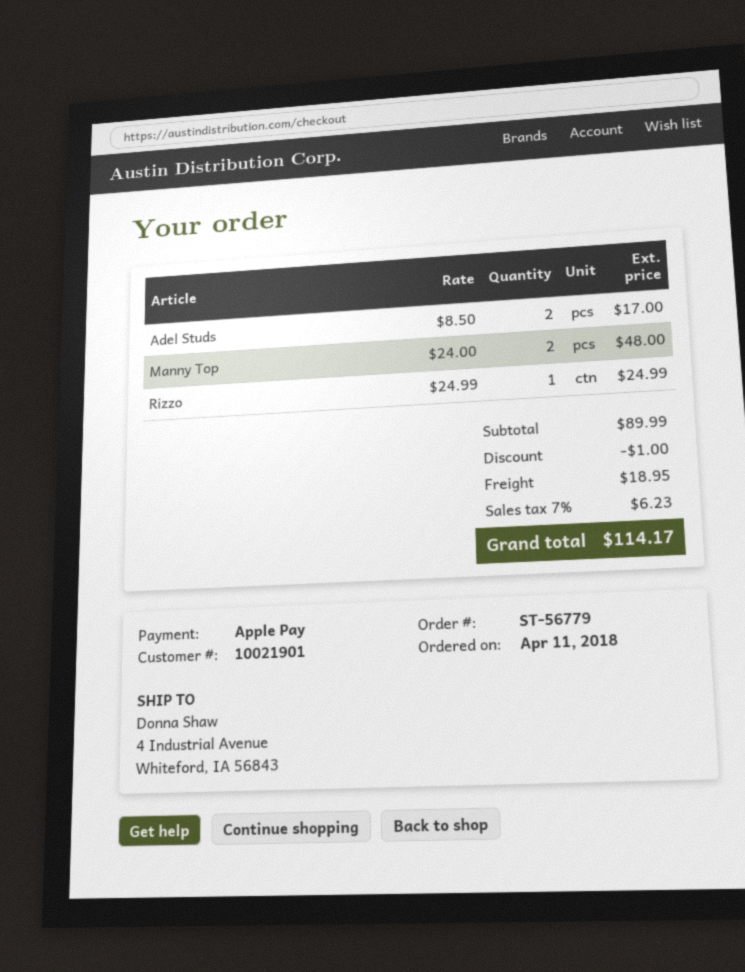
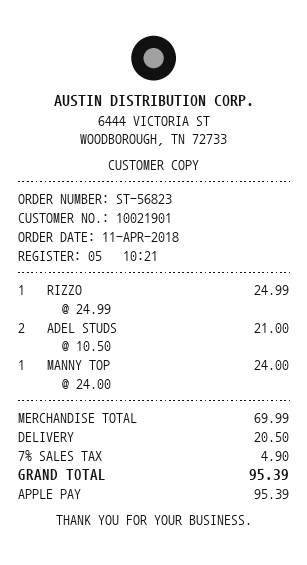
order number: ST-56779 -> ST-56823
Adel Studs: 2 x 8.50 = 17.00 -> 2 x 10.50 = 21.00
Manny Top: 2 x 24.00 = 48.00 -> 1 x 24.00 = 24.00
subtotal: 89.99 -> 69.99
discount: 1.00 -> none
shipping: 18.95 -> 20.50
tax: 7% = 6.23 -> 7% = 4.90
total: 114.17 -> 95.39

